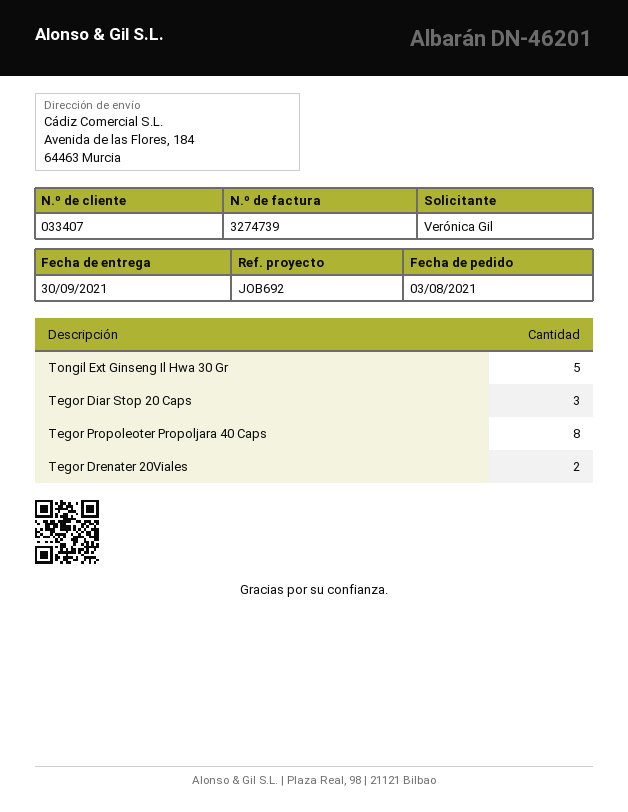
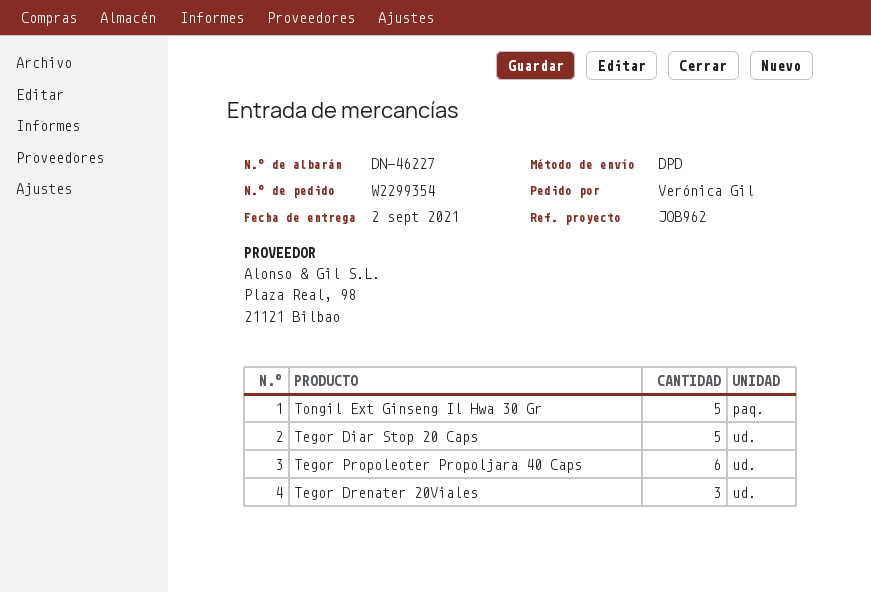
delivery note number: DN-46201 -> DN-46227
delivery date: 2021-09-30 -> 2021-09-02
reference: JOB692 -> JOB962
Tegor Diar Stop 20 Caps: 3 -> 5
Tegor Propoleoter Propoljara 40 Caps: 8 -> 6
Tegor Drenater 20Viales: 2 -> 3

